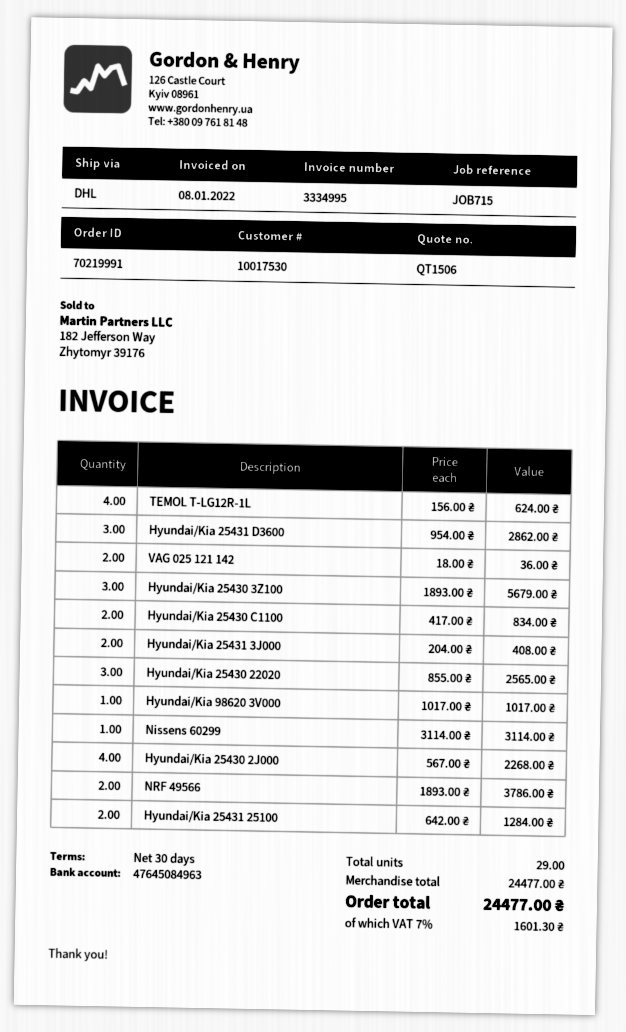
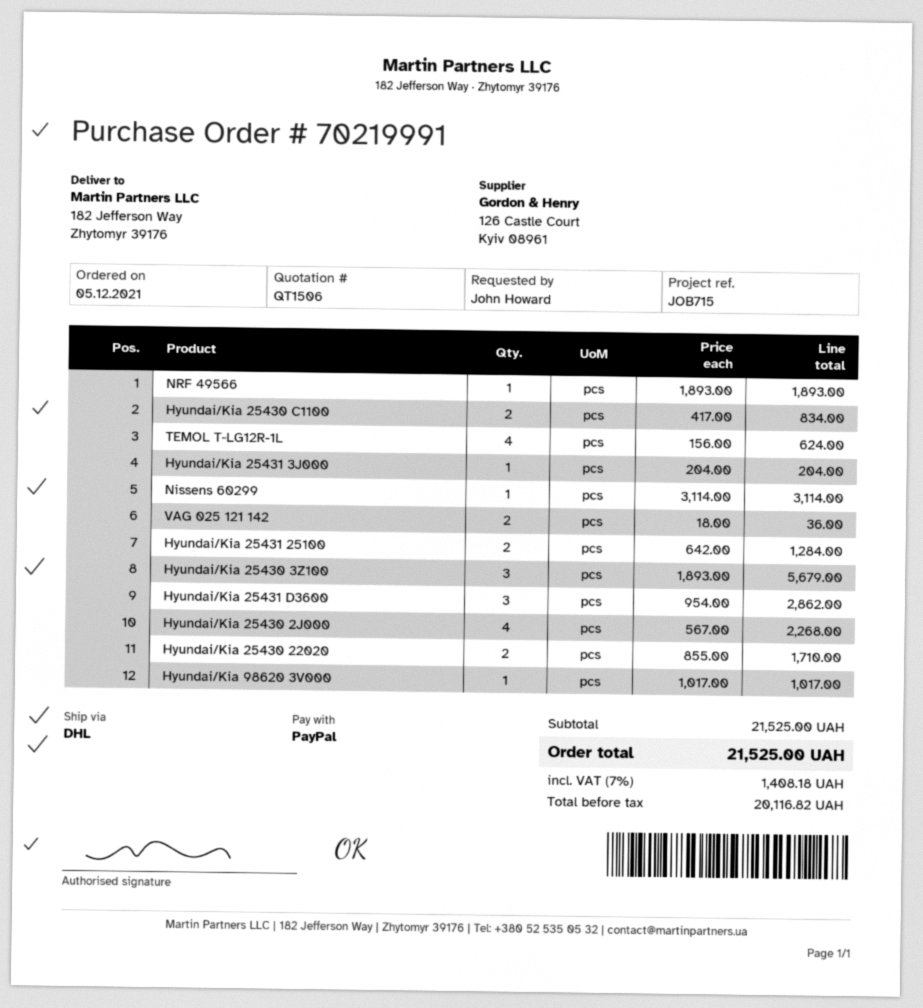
Hyundai/Kia 25431 3J000: 2 x 204.00 = 408.00 -> 1 x 204.00 = 204.00
Hyundai/Kia 25430 22020: 3 x 855.00 = 2565.00 -> 2 x 855.00 = 1710.00
NRF 49566: 2 x 1893.00 = 3786.00 -> 1 x 1893.00 = 1893.00
subtotal: 24477.00 -> 21525.00
tax: 7% = 1601.30 -> 7% = 1408.18
total: 24477.00 -> 21525.00

